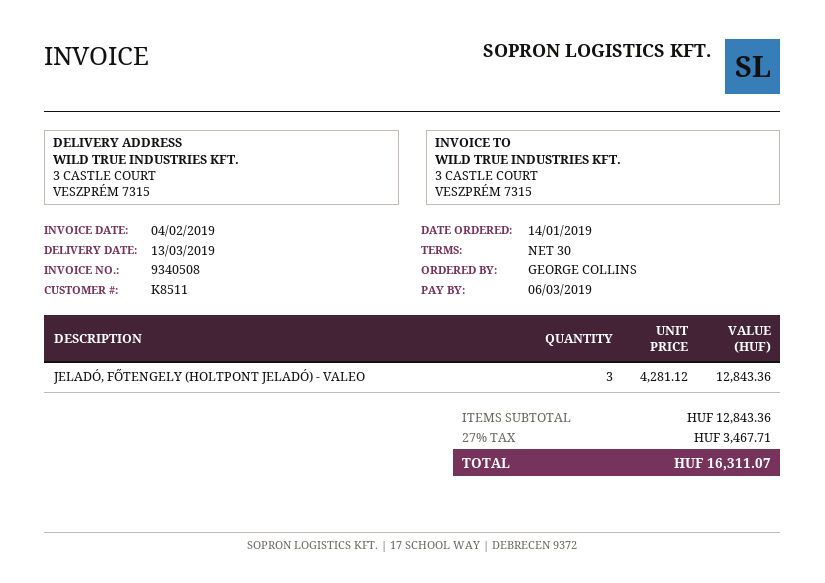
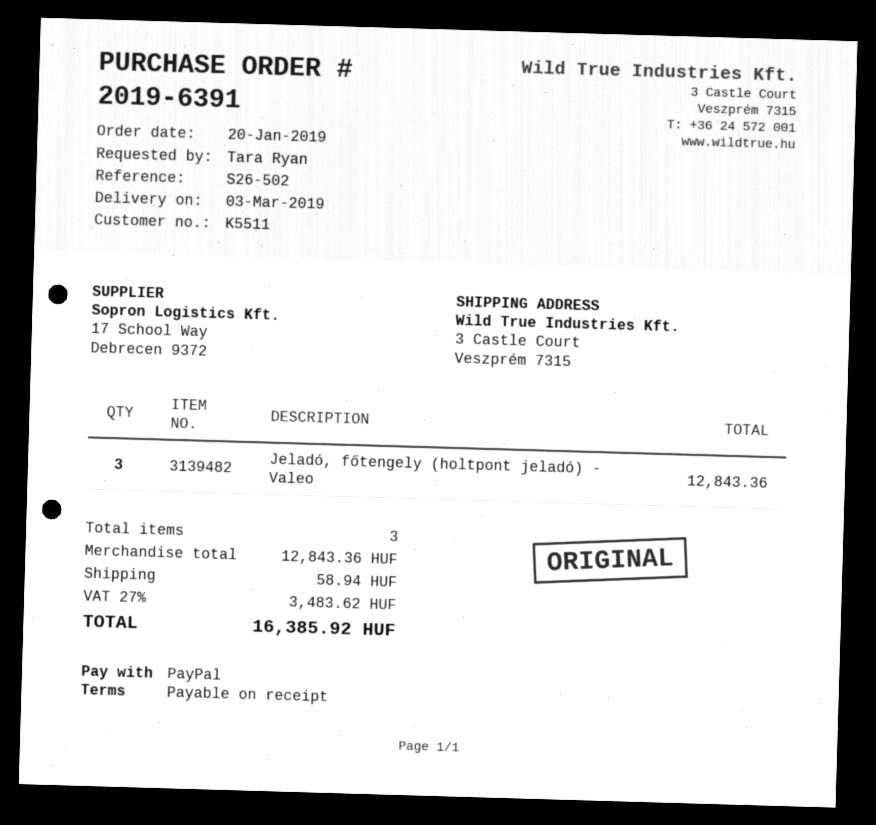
order date: 2019-01-14 -> 2019-01-20
delivery date: 2019-03-13 -> 2019-03-03
payment terms: 30 days -> on receipt
customer number: K8511 -> K5511
ordered by: GEORGE COLLINS -> Tara Ryan
shipping: none -> 58.94
tax: 27% = 3467.71 -> 27% = 3483.62
total: 16311.07 -> 16385.92

